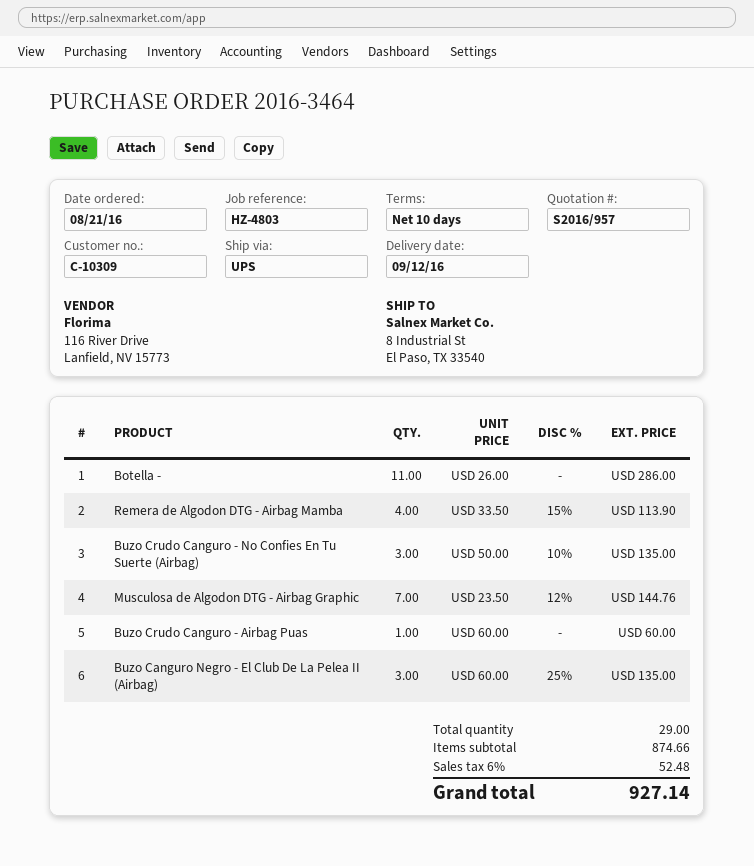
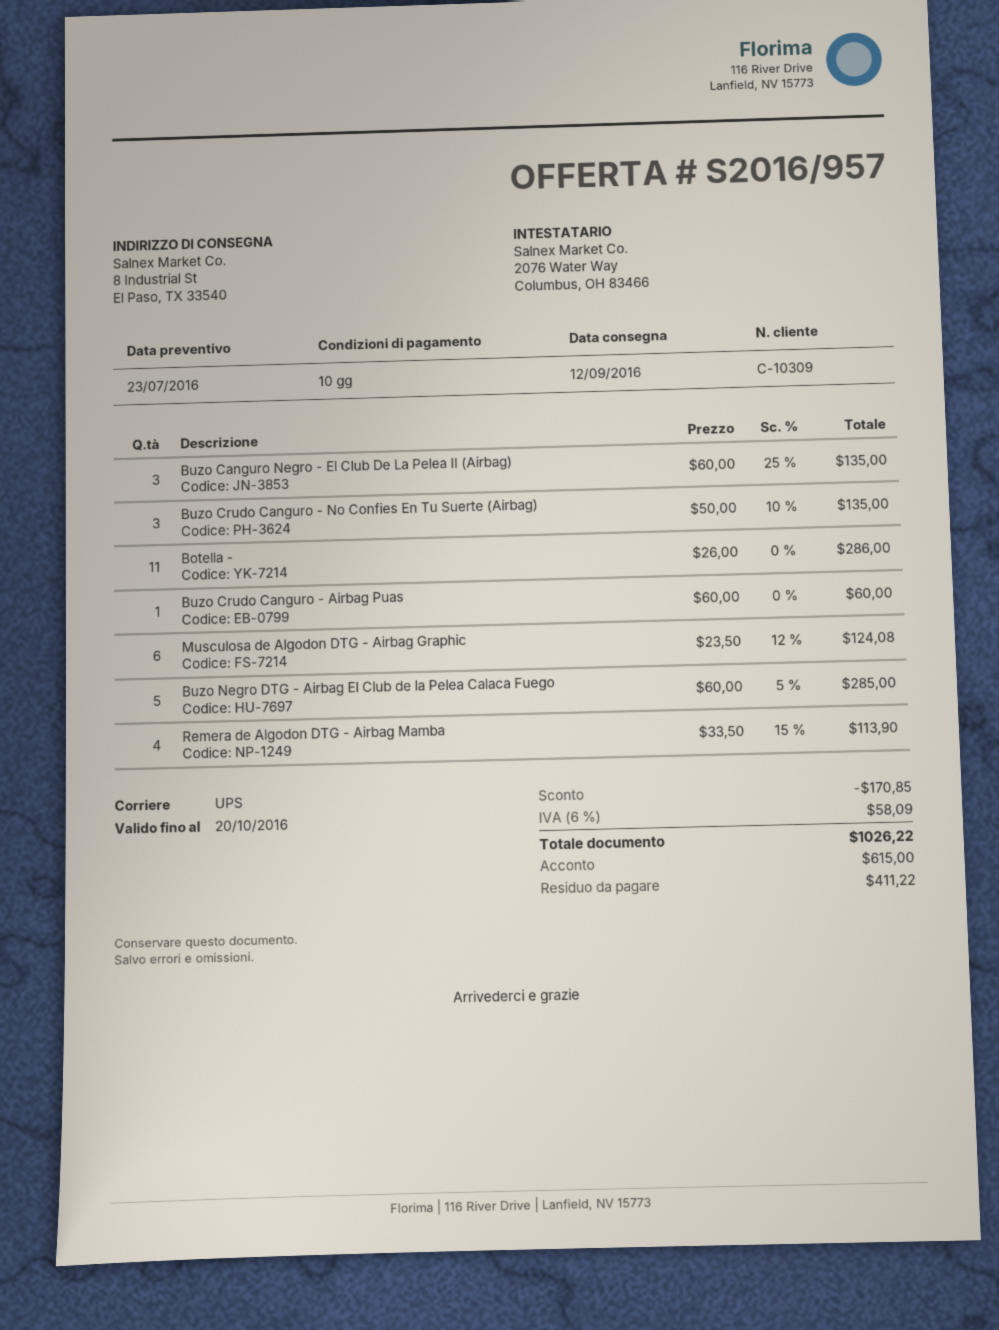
Musculosa de Algodon DTG - Airbag Graphic: 7 x 23.50 - 12% = 144.76 -> 6 x 23.50 - 12% = 124.08
Buzo Negro DTG - Airbag El Club de la Pelea Calaca Fuego: none -> 5 x 60.00 - 5% = 285.00
discount: none -> 170.85
tax: 6% = 52.48 -> 6% = 58.09
total: 927.14 -> 1026.22

